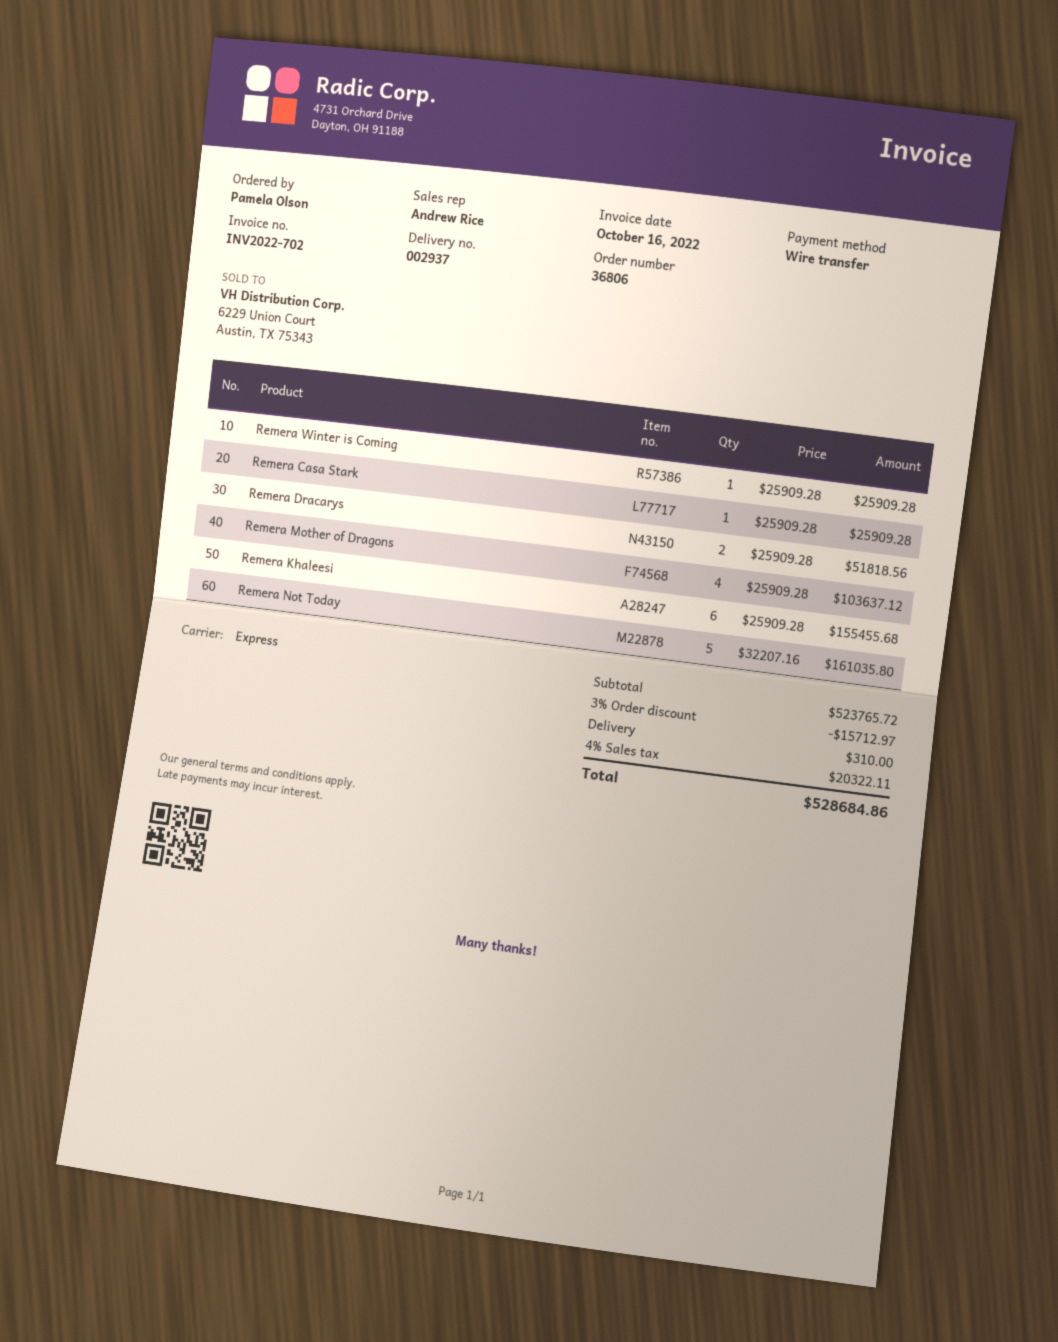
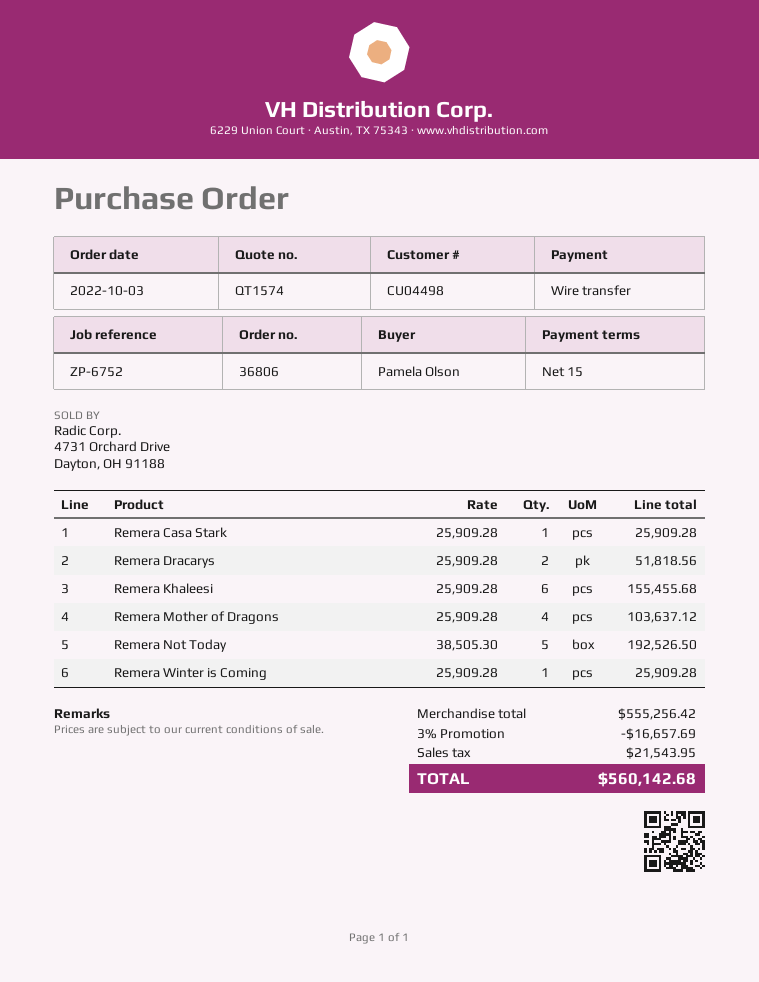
Remera Not Today: 5 x 32207.16 = 161035.80 -> 5 x 38505.30 = 192526.50
subtotal: 523765.72 -> 555256.42
discount: 3% = 15712.97 -> 3% = 16657.69
shipping: 310.00 -> none
tax: 20322.11 -> 21543.95
total: 528684.86 -> 560142.68

